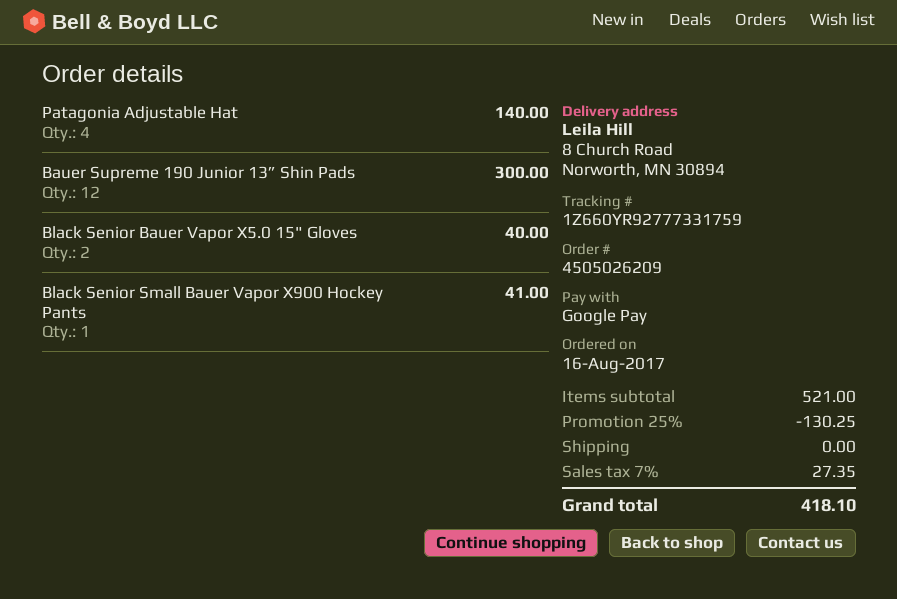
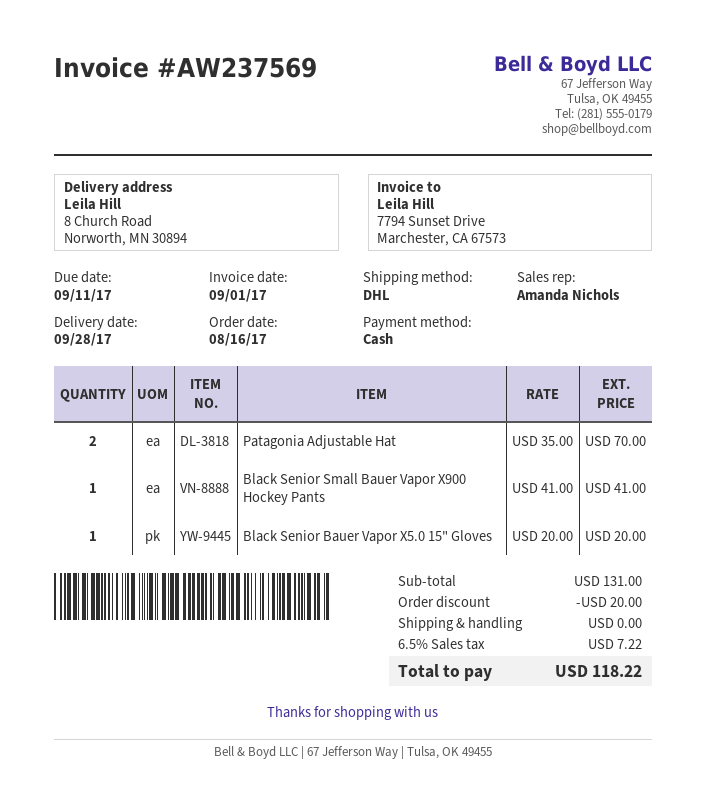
payment method: Google Pay -> cash
Patagonia Adjustable Hat: 4 for 140.00 -> 2 for 70.00
Bauer Supreme 190 Junior 13” Shin Pads: 12 for 300.00 -> none
Black Senior Bauer Vapor X5.0 15" Gloves: 2 for 40.00 -> 1 for 20.00
subtotal: 521.00 -> 131.00
discount: 130.25 -> 20.00
tax: 7% = 27.35 -> 6.5% = 7.22
total: 418.10 -> 118.22

